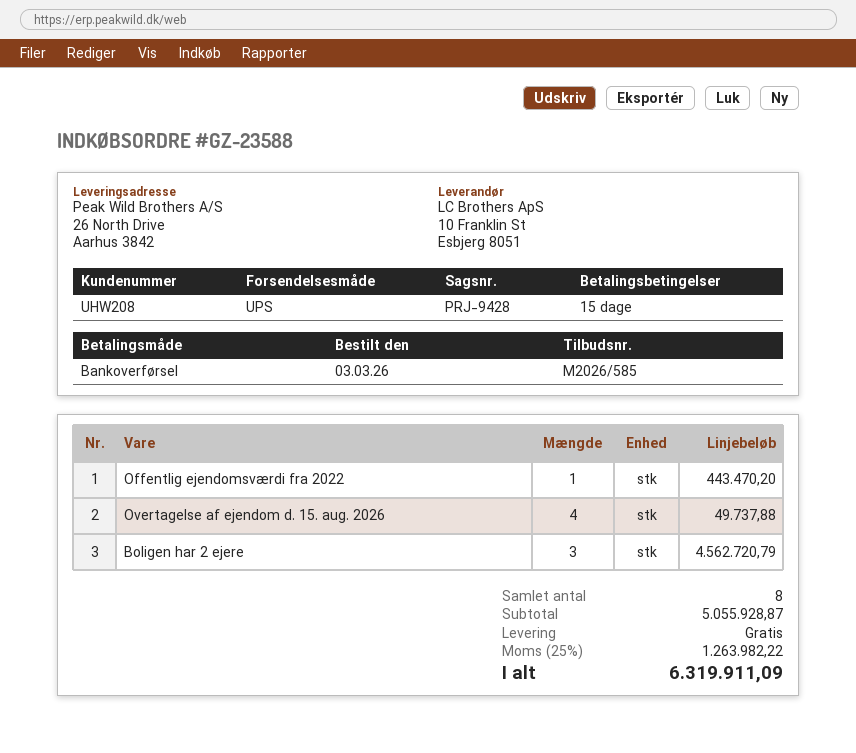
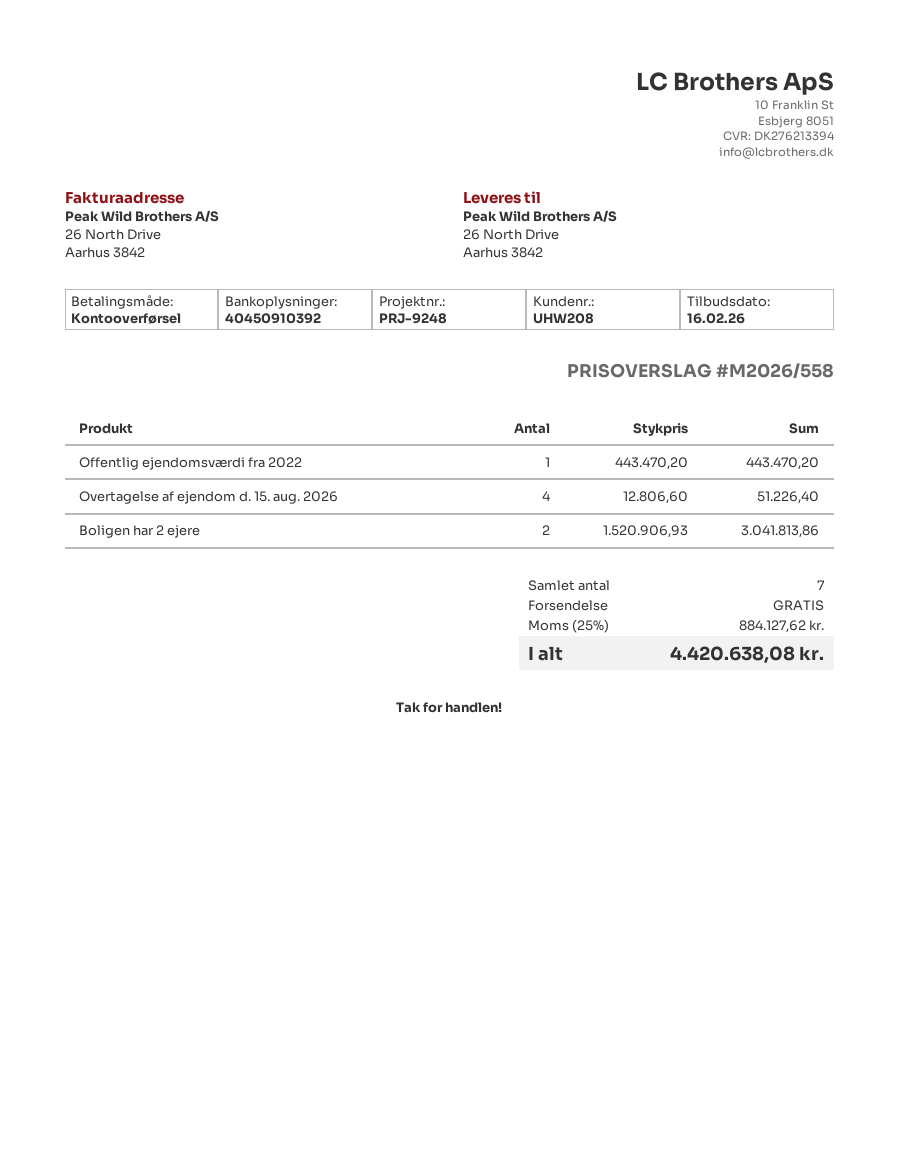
quote number: M2026/585 -> M2026/558
reference: PRJ-9428 -> PRJ-9248
Overtagelse af ejendom d. 15. aug. 2026: 4 for 49737.88 -> 4 for 51226.40
Boligen har 2 ejere: 3 for 4562720.79 -> 2 for 3041813.86
total quantity: 8 -> 7
tax: 25% = 1263982.22 -> 25% = 884127.62
total: 6319911.09 -> 4420638.08

